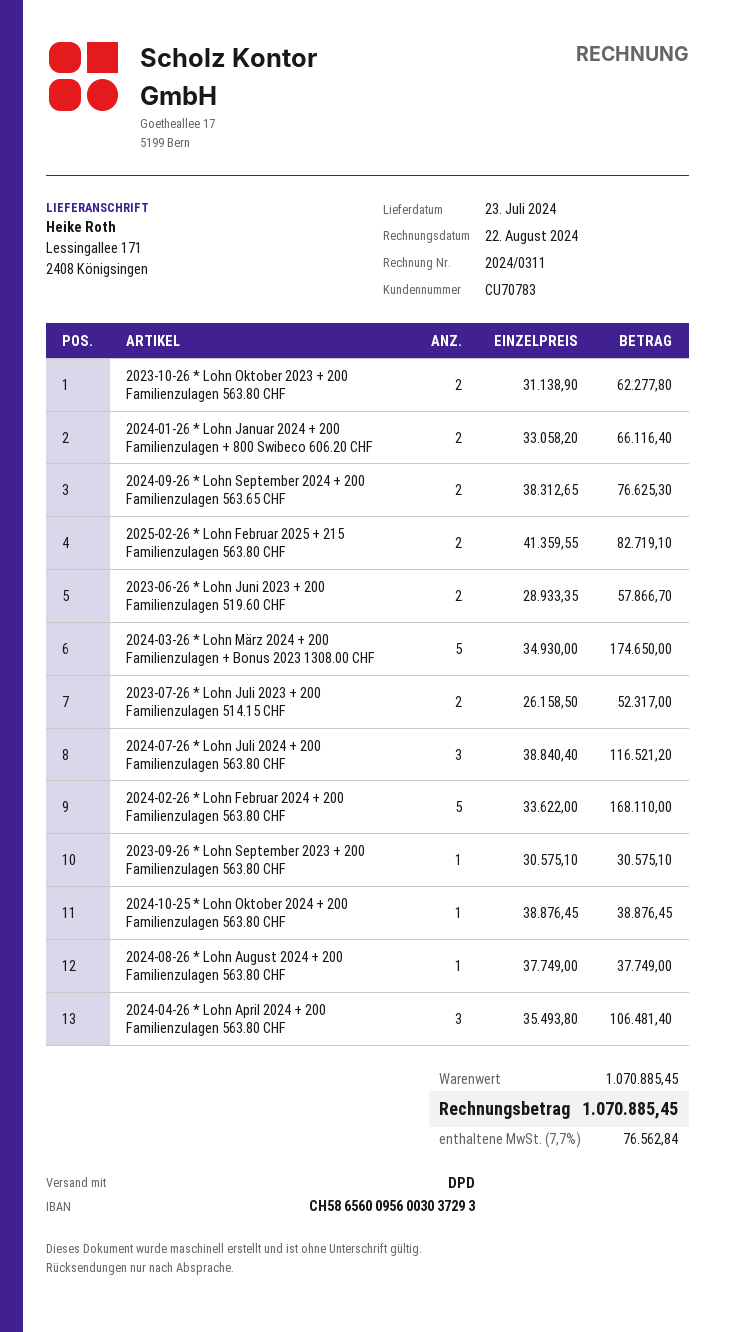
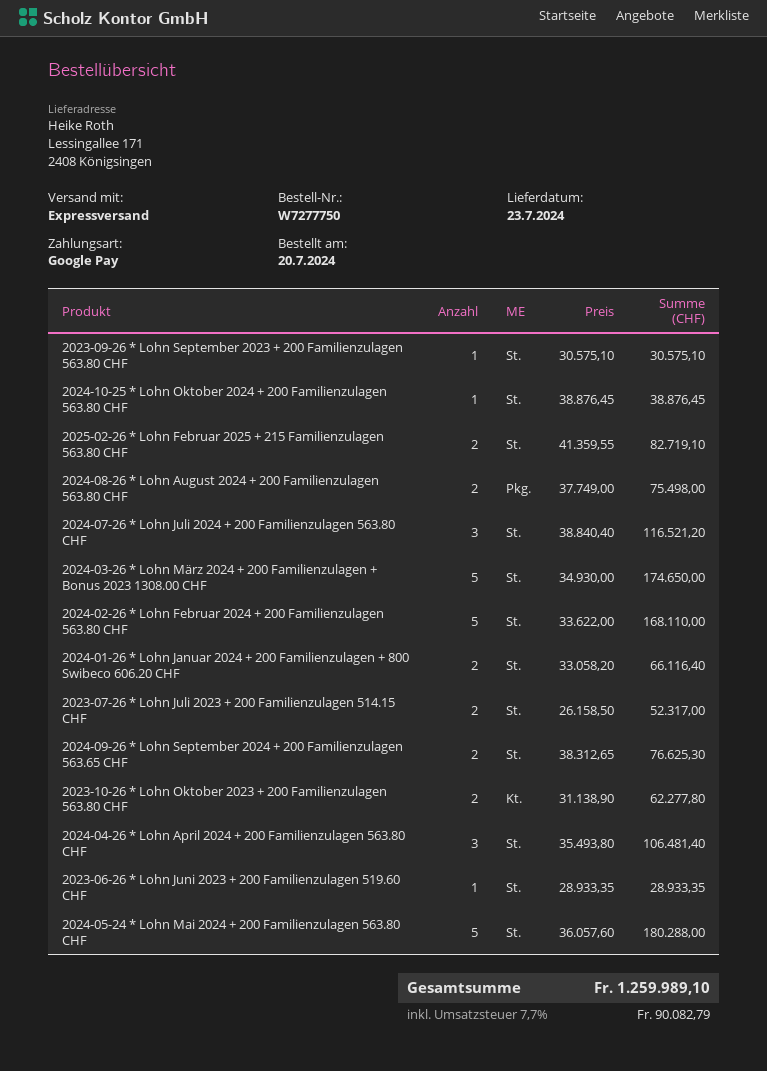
shipping method: DPD -> express
2023-06-26 * Lohn Juni 2023 + 200 Familienzulagen 519.60 CHF: 2 x 28933.35 = 57866.70 -> 1 x 28933.35 = 28933.35
2024-08-26 * Lohn August 2024 + 200 Familienzulagen 563.80 CHF: 1 x 37749.00 = 37749.00 -> 2 x 37749.00 = 75498.00
2024-05-24 * Lohn Mai 2024 + 200 Familienzulagen 563.80 CHF: none -> 5 x 36057.60 = 180288.00
tax: 7.7% = 76562.84 -> 7.7% = 90082.79
total: 1070885.45 -> 1259989.10

